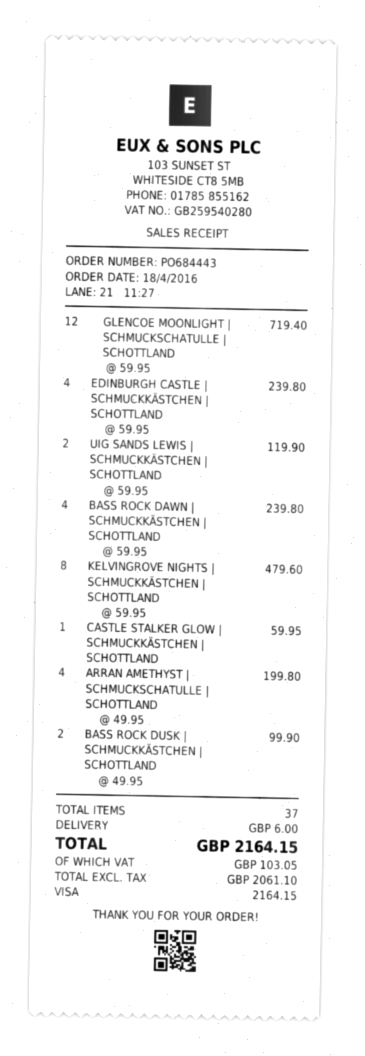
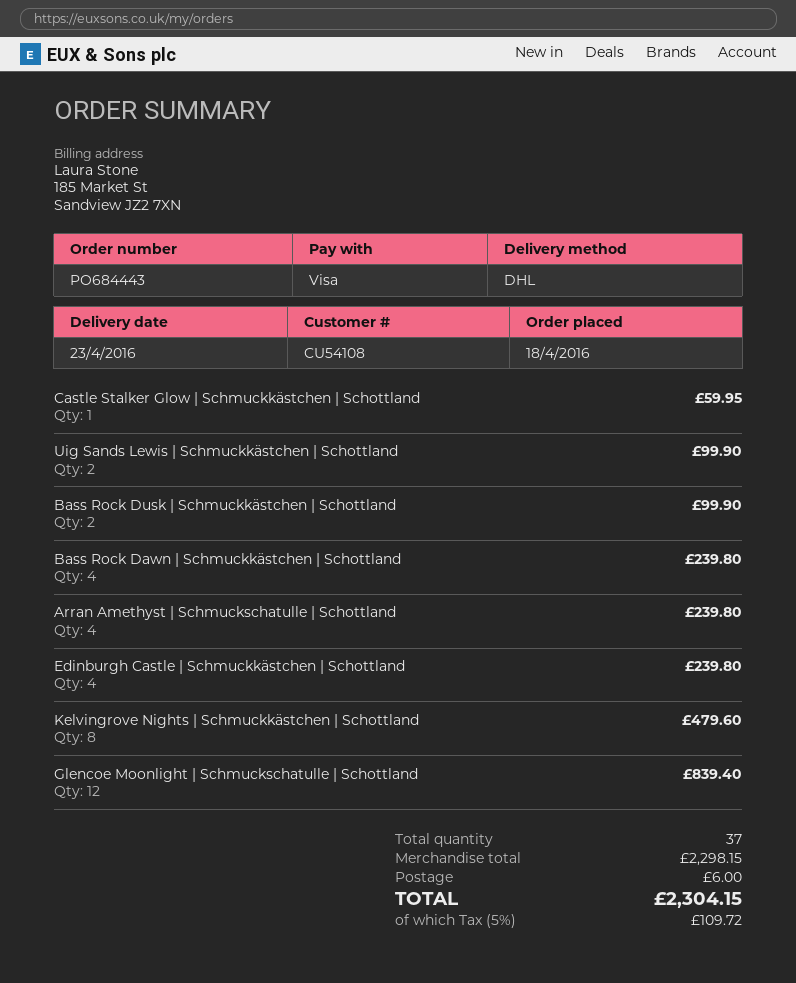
GLENCOE MOONLIGHT | SCHMUCKSCHATULLE | SCHOTTLAND: 12 for 719.40 -> 12 for 839.40
UIG SANDS LEWIS | SCHMUCKKÄSTCHEN | SCHOTTLAND: 2 for 119.90 -> 2 for 99.90
ARRAN AMETHYST | SCHMUCKSCHATULLE | SCHOTTLAND: 4 for 199.80 -> 4 for 239.80
tax: 103.05 -> 109.72
total: 2164.15 -> 2304.15

